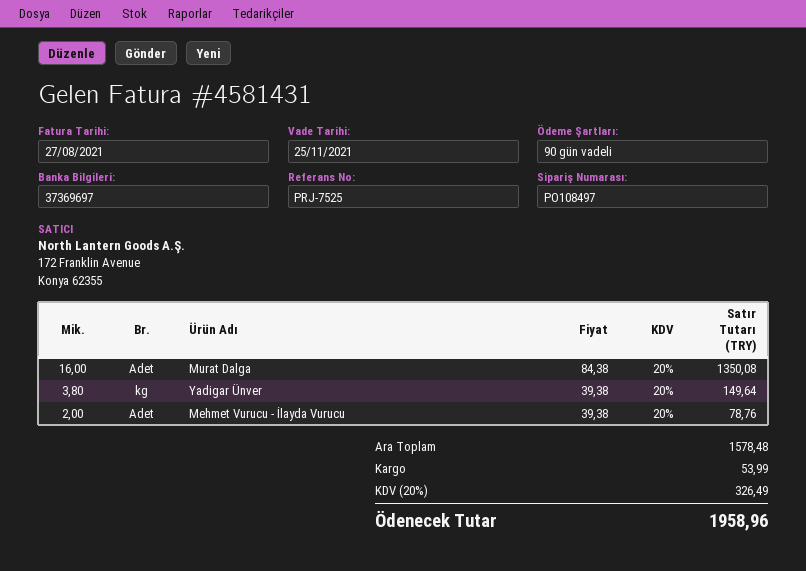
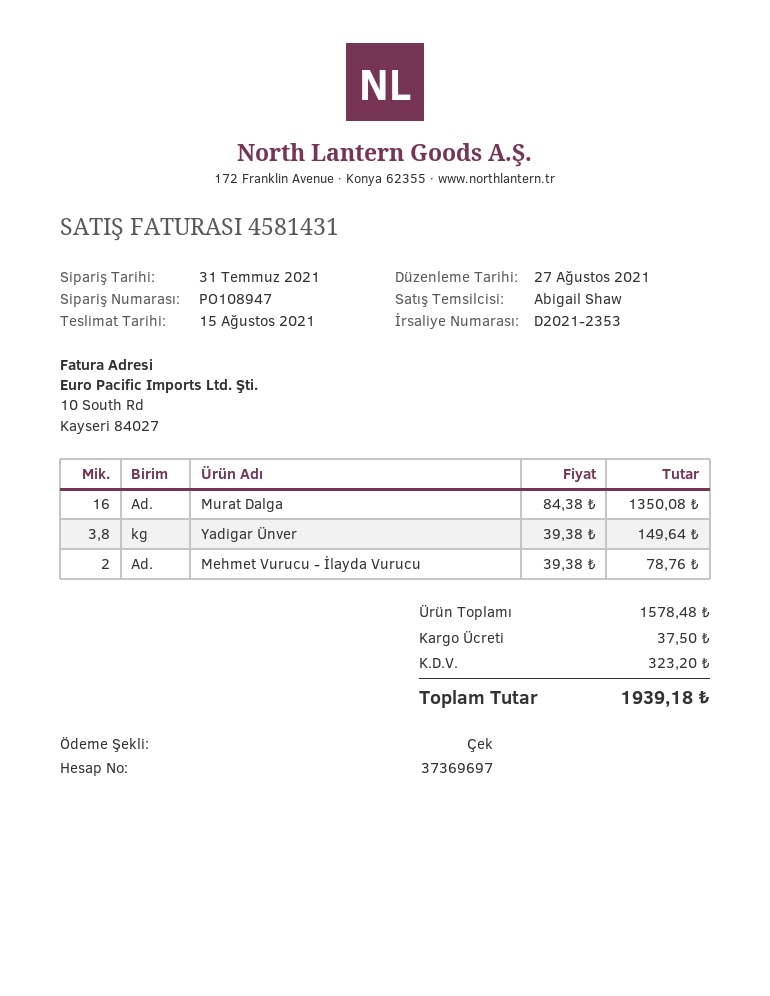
order number: PO108497 -> PO108947
shipping: 53.99 -> 37.50
tax: 326.49 -> 323.20
total: 1958.96 -> 1939.18

